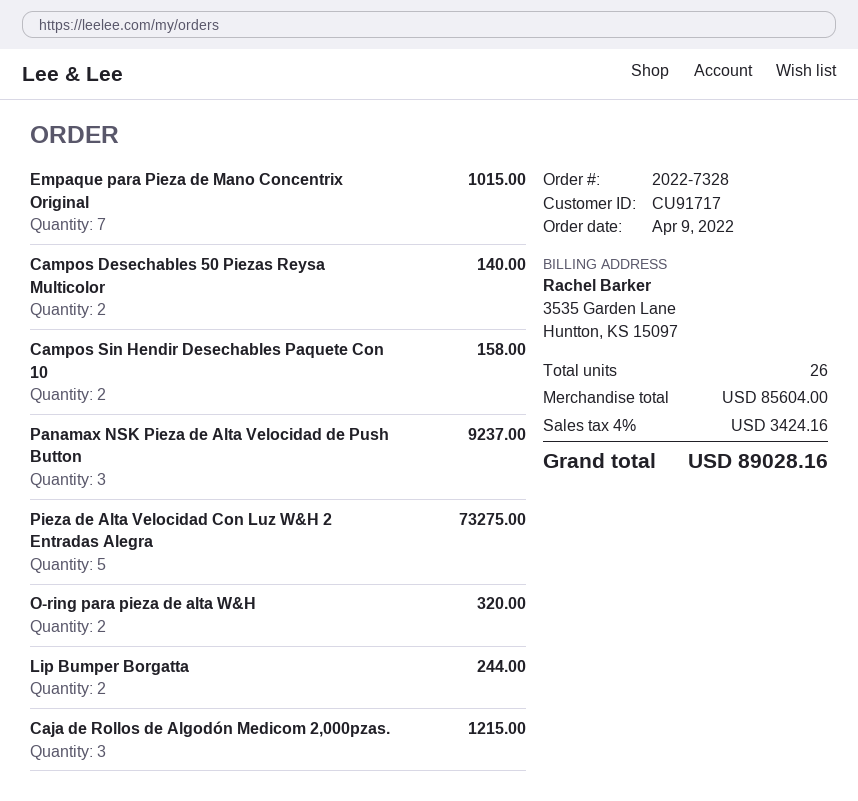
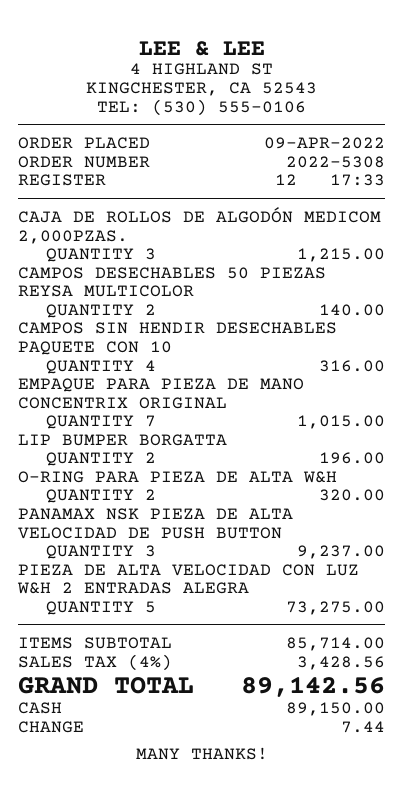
order number: 2022-7328 -> 2022-5308
Campos Sin Hendir Desechables Paquete Con 10: 2 for 158.00 -> 4 for 316.00
Lip Bumper Borgatta: 2 for 244.00 -> 2 for 196.00
subtotal: 85604.00 -> 85714.00
tax: 4% = 3424.16 -> 4% = 3428.56
total: 89028.16 -> 89142.56

